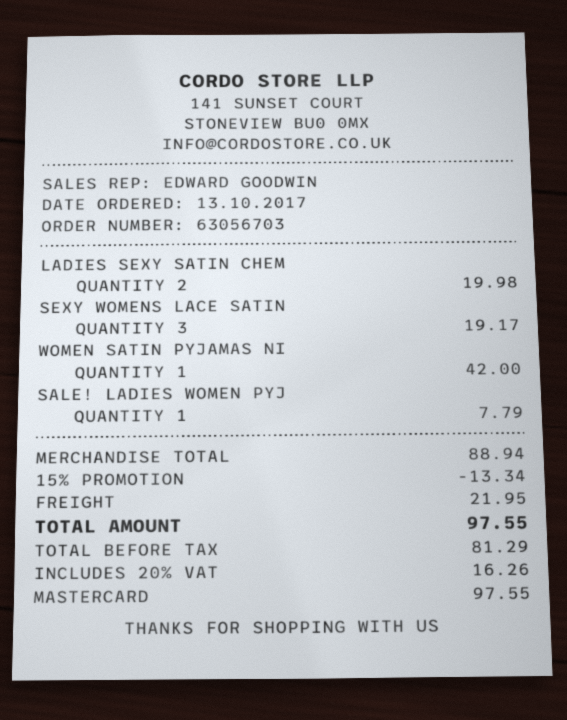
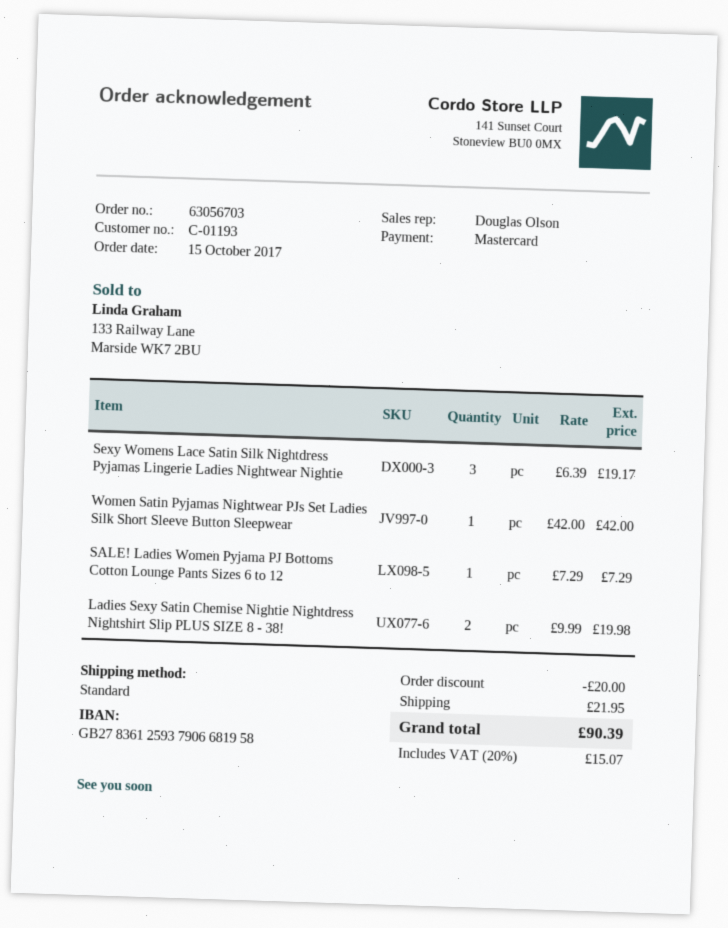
order date: 2017-10-13 -> 2017-10-15
sales rep: EDWARD GOODWIN -> Douglas Olson
SALE! LADIES WOMEN PYJ: 1 for 7.79 -> 1 for 7.29
discount: 13.34 -> 20.00
tax: 20% = 16.26 -> 20% = 15.07
total: 97.55 -> 90.39

